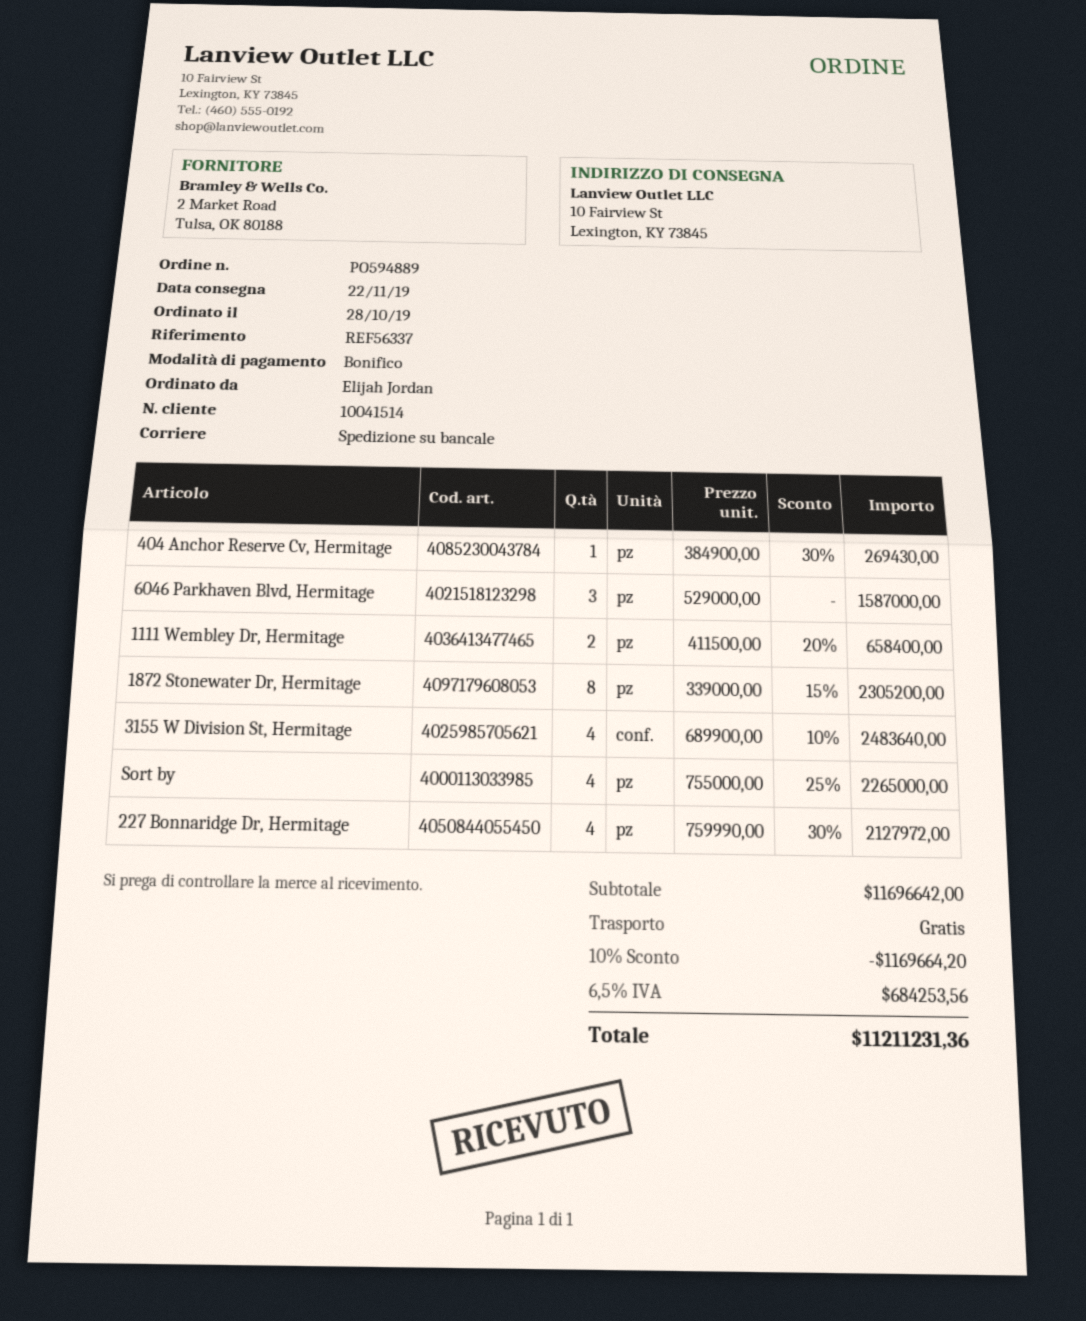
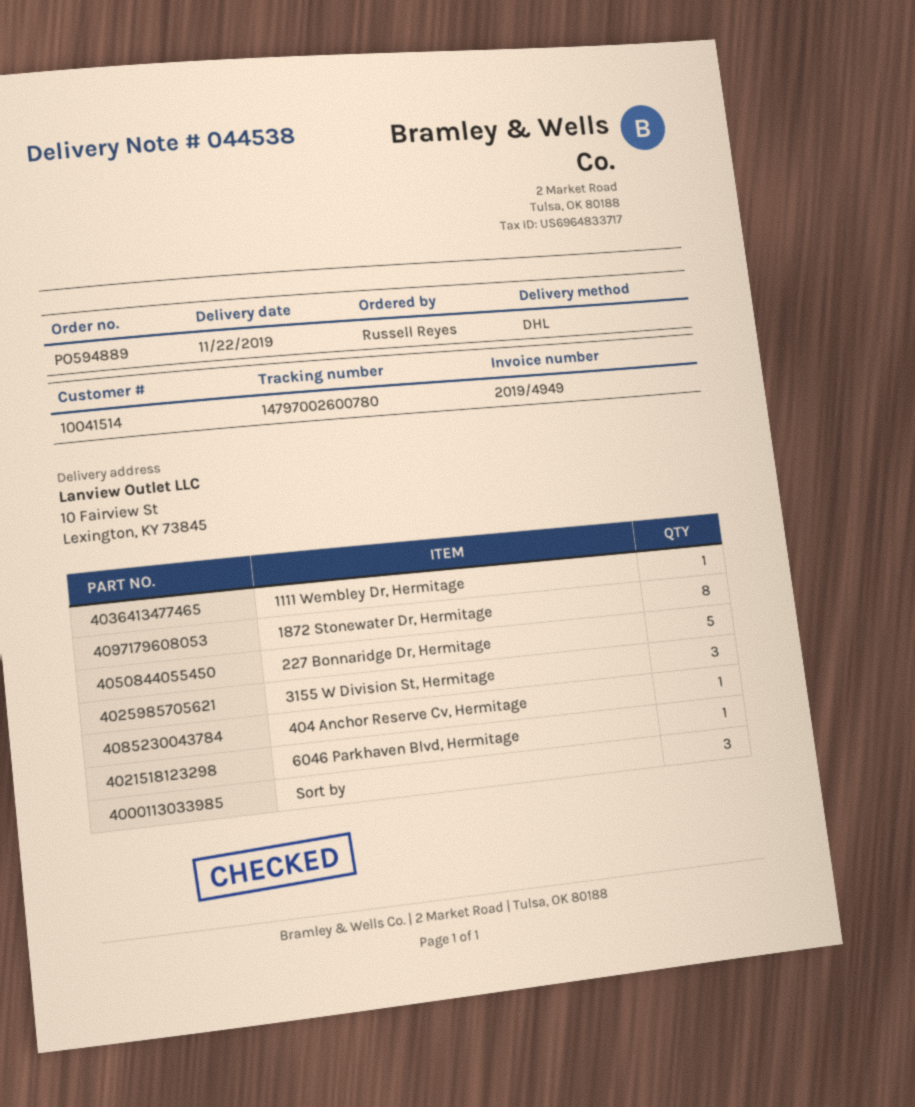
ordered by: Elijah Jordan -> Russell Reyes
shipping method: pallet freight -> DHL
6046 Parkhaven Blvd, Hermitage: 3 -> 1
1111 Wembley Dr, Hermitage: 2 -> 1
3155 W Division St, Hermitage: 4 -> 3
Sort by: 4 -> 3
227 Bonnaridge Dr, Hermitage: 4 -> 5

